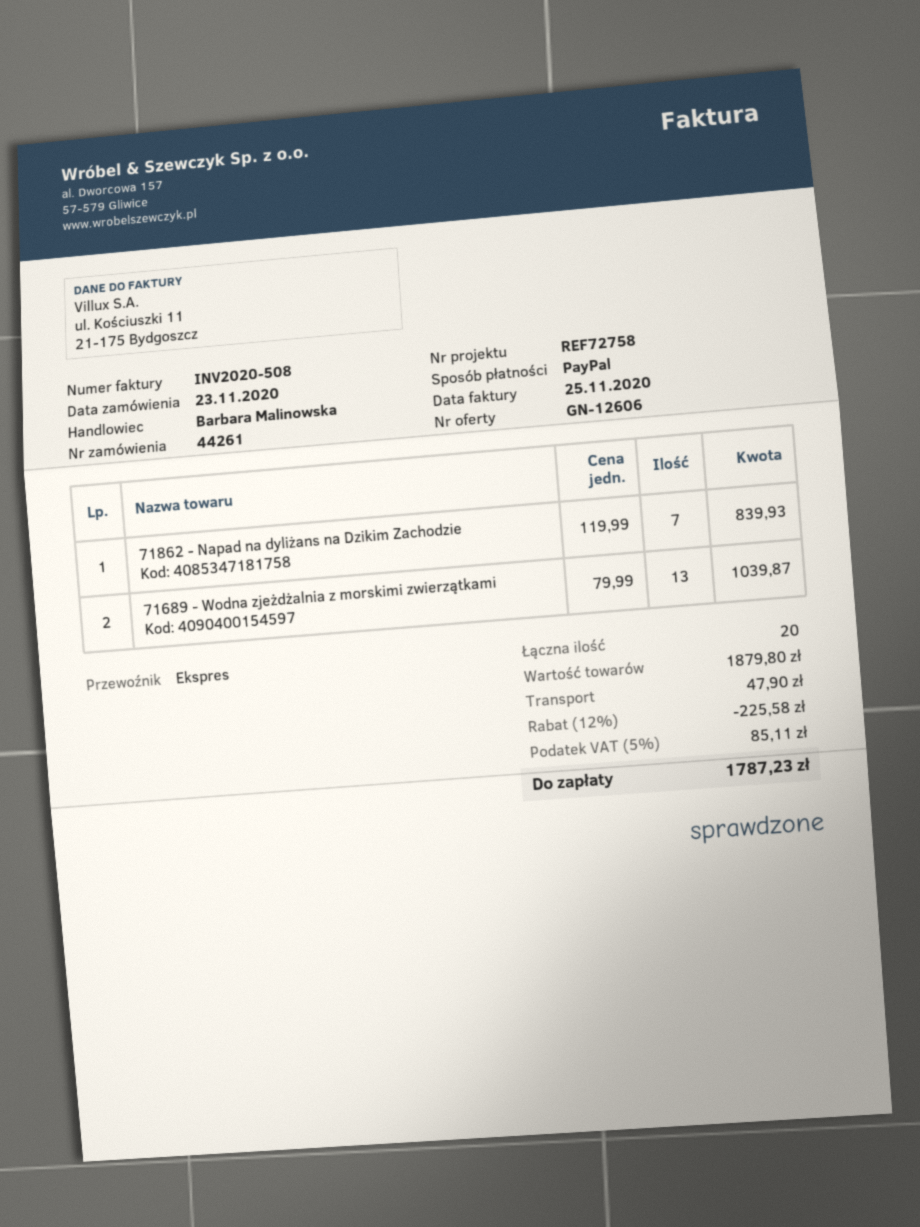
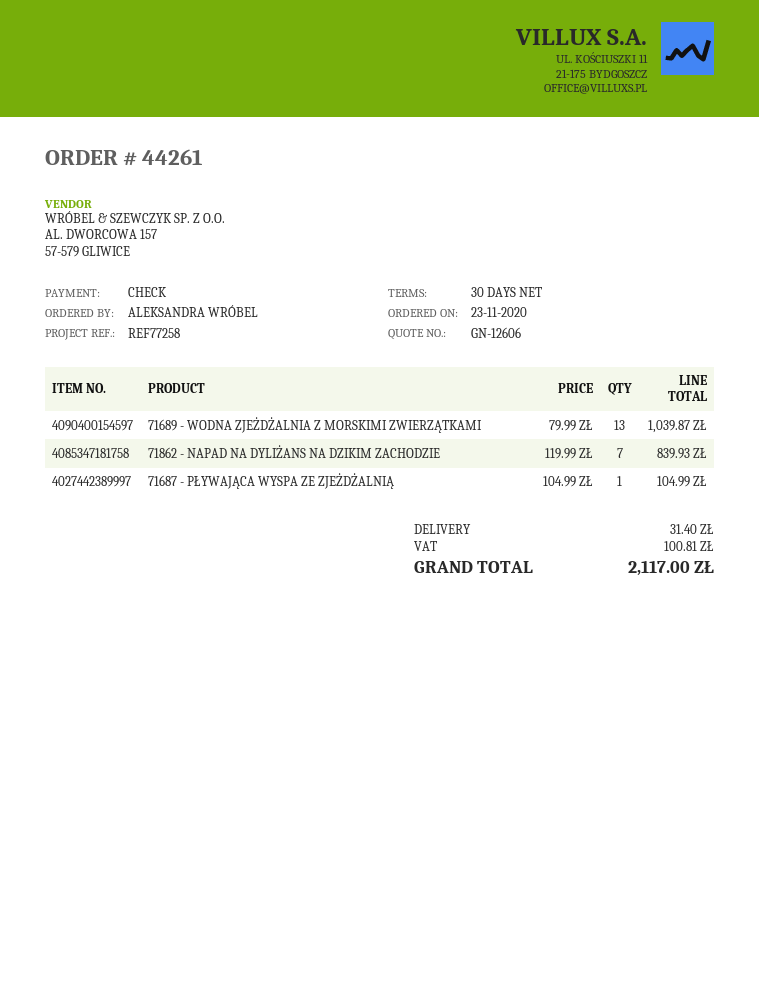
reference: REF72758 -> REF77258
payment method: PayPal -> cheque
71687 - PŁYWAJĄCA WYSPA ZE ZJEŻDŻALNIĄ: none -> 1 x 104.99 = 104.99
discount: 12% = 225.58 -> none
shipping: 47.90 -> 31.40
tax: 85.11 -> 100.81
total: 1787.23 -> 2117.00

